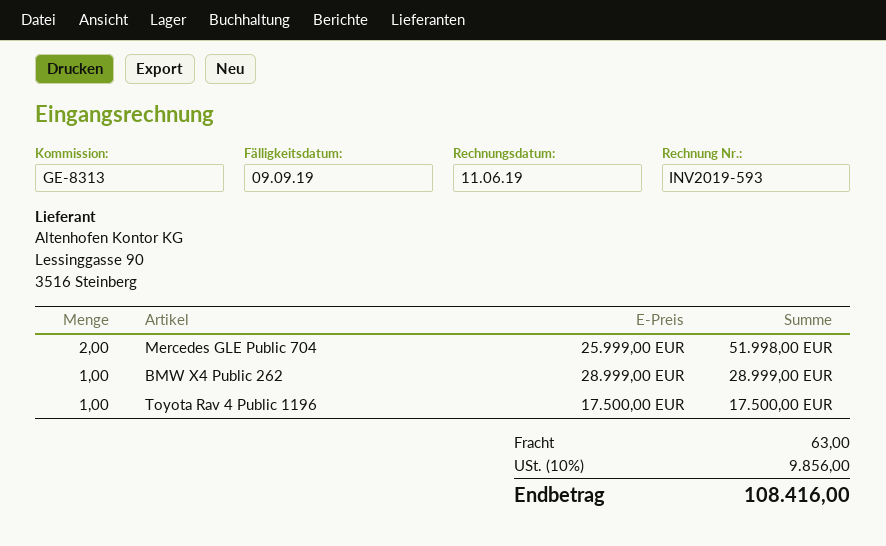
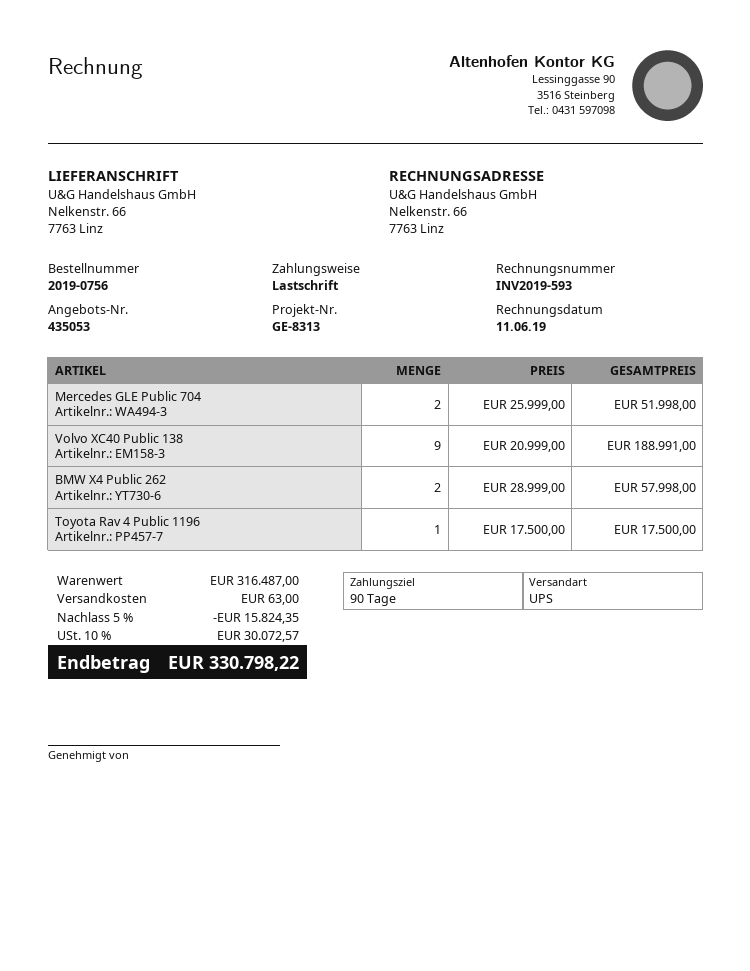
BMW X4 Public 262: 1 x 28999.00 = 28999.00 -> 2 x 28999.00 = 57998.00
Volvo XC40 Public 138: none -> 9 x 20999.00 = 188991.00
discount: none -> 5% = 15824.35
tax: 10% = 9856.00 -> 10% = 30072.57
total: 108416.00 -> 330798.22

